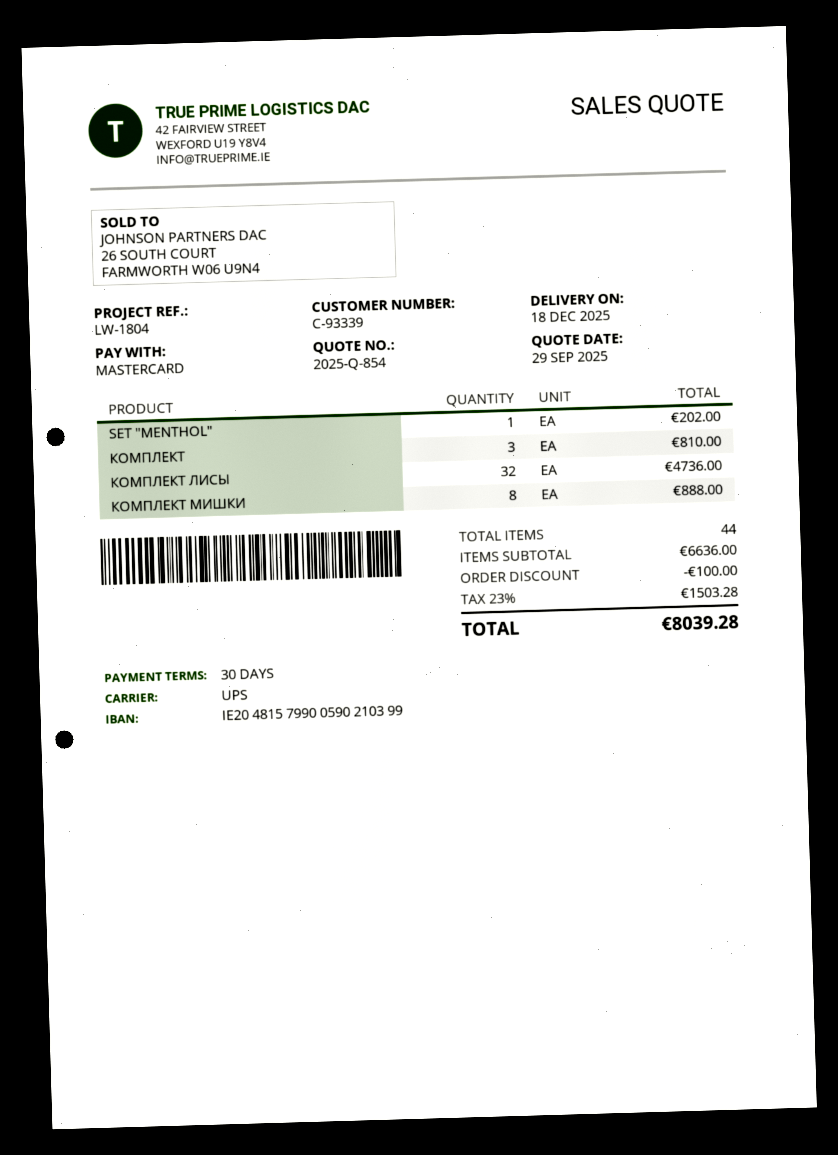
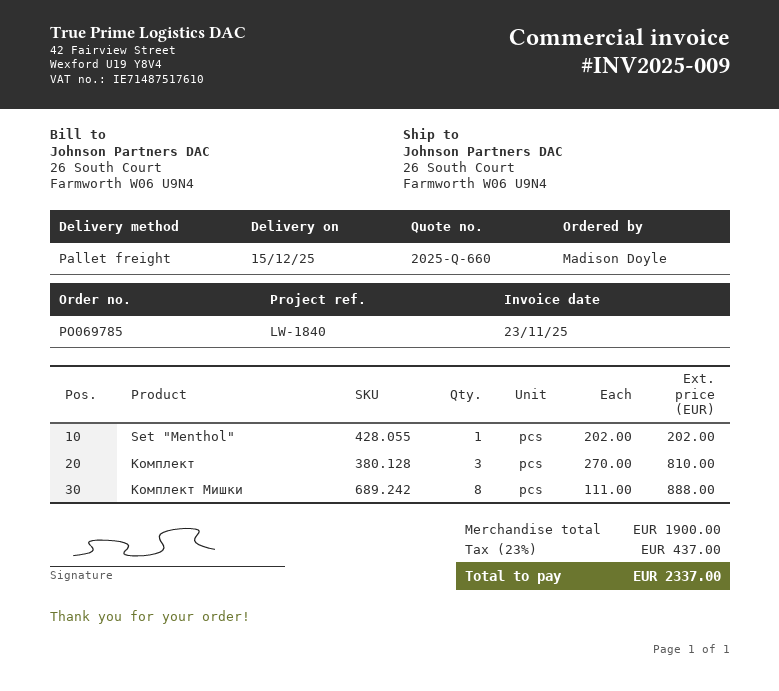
quote number: 2025-Q-854 -> 2025-Q-660
delivery date: 2025-12-18 -> 2025-12-15
reference: LW-1804 -> LW-1840
shipping method: UPS -> pallet freight
КОМПЛЕКТ ЛИСЫ: 32 for 4736.00 -> none
subtotal: 6636.00 -> 1900.00
discount: 100.00 -> none
tax: 23% = 1503.28 -> 23% = 437.00
total: 8039.28 -> 2337.00

